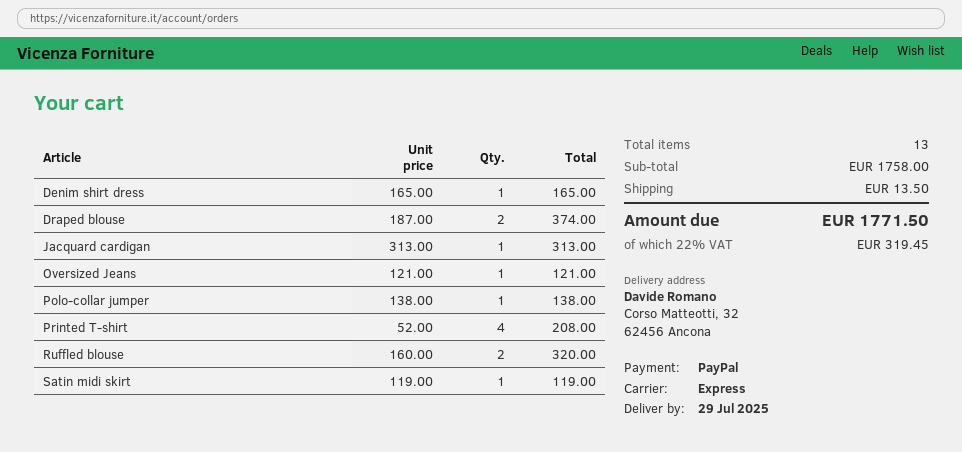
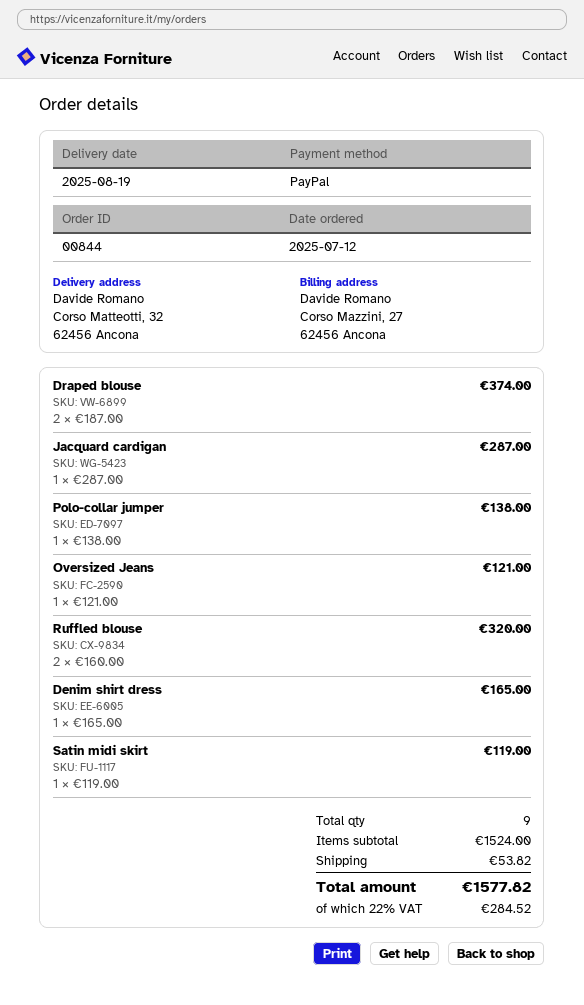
delivery date: 2025-07-29 -> 2025-08-19
Jacquard cardigan: 1 x 313.00 = 313.00 -> 1 x 287.00 = 287.00
Printed T-shirt: 4 x 52.00 = 208.00 -> none
total quantity: 13 -> 9
subtotal: 1758.00 -> 1524.00
shipping: 13.50 -> 53.82
tax: 22% = 319.45 -> 22% = 284.52
total: 1771.50 -> 1577.82

